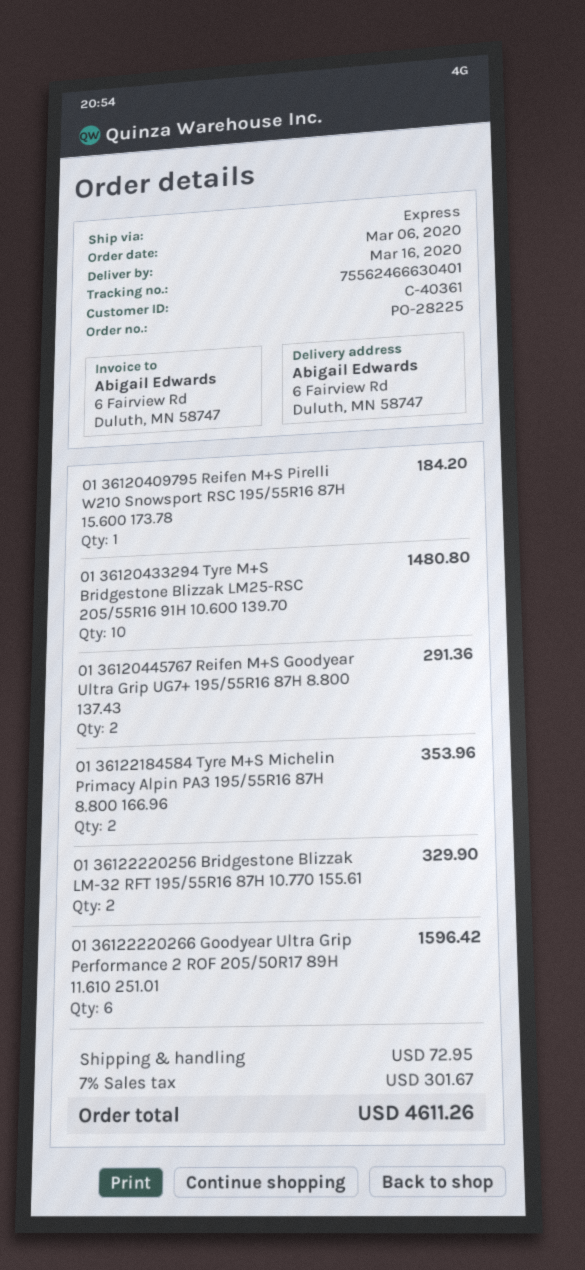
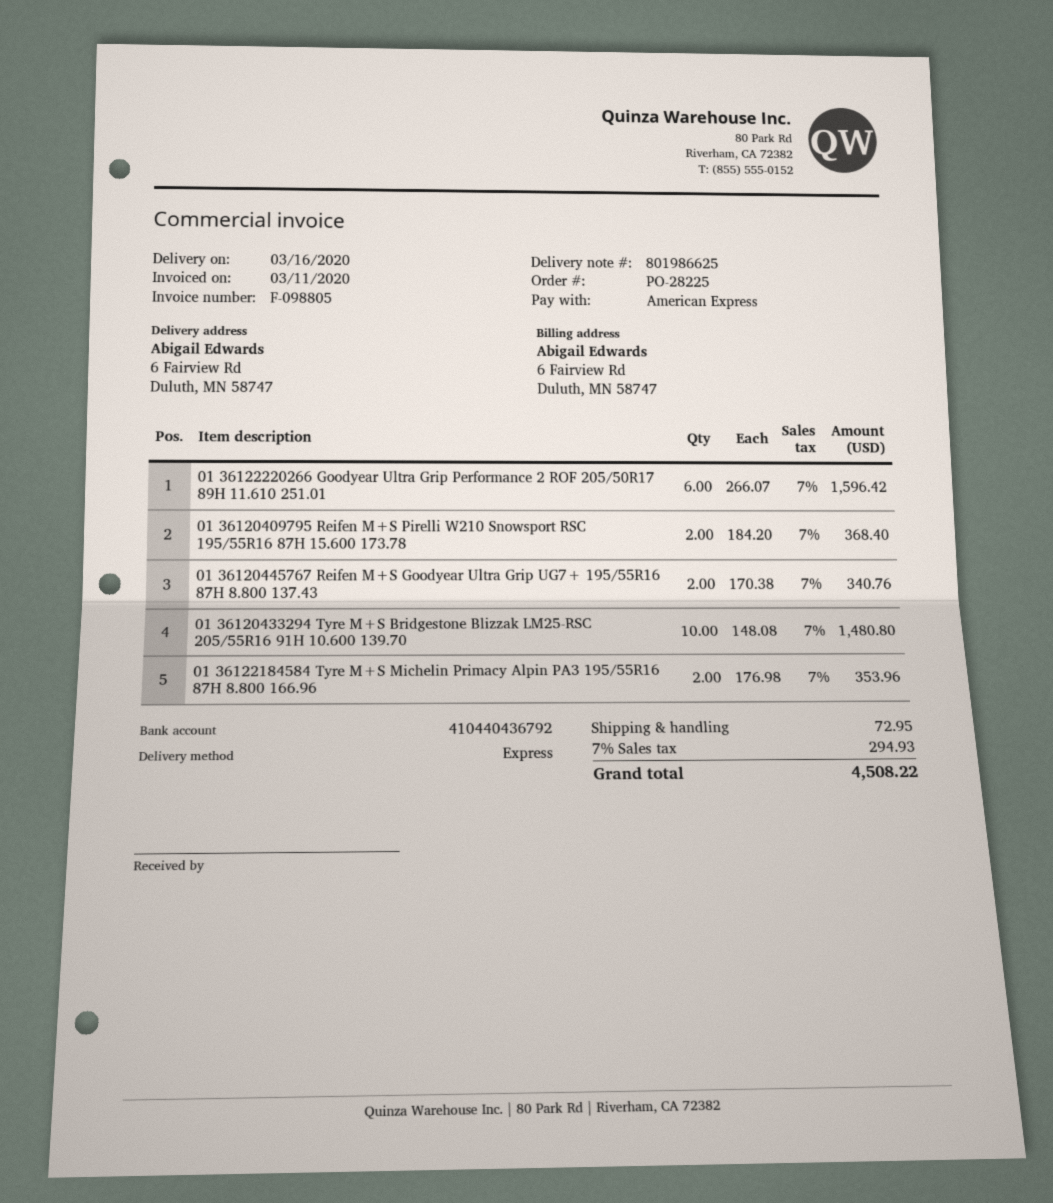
01 36120409795 Reifen M+S Pirelli W210 Snowsport RSC 195/55R16 87H 15.600 173.78: 1 for 184.20 -> 2 for 368.40
01 36120445767 Reifen M+S Goodyear Ultra Grip UG7+ 195/55R16 87H 8.800 137.43: 2 for 291.36 -> 2 for 340.76
01 36122220256 Bridgestone Blizzak LM-32 RFT 195/55R16 87H 10.770 155.61: 2 for 329.90 -> none
tax: 7% = 301.67 -> 7% = 294.93
total: 4611.26 -> 4508.22

